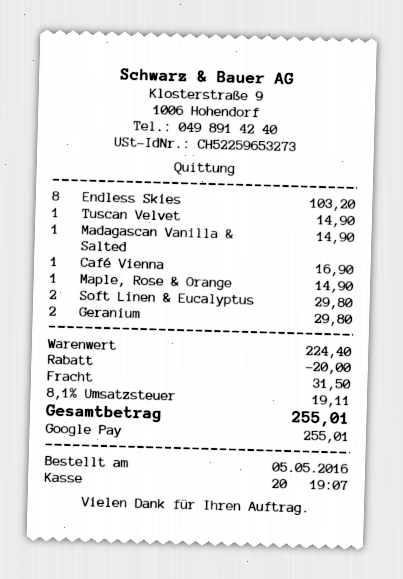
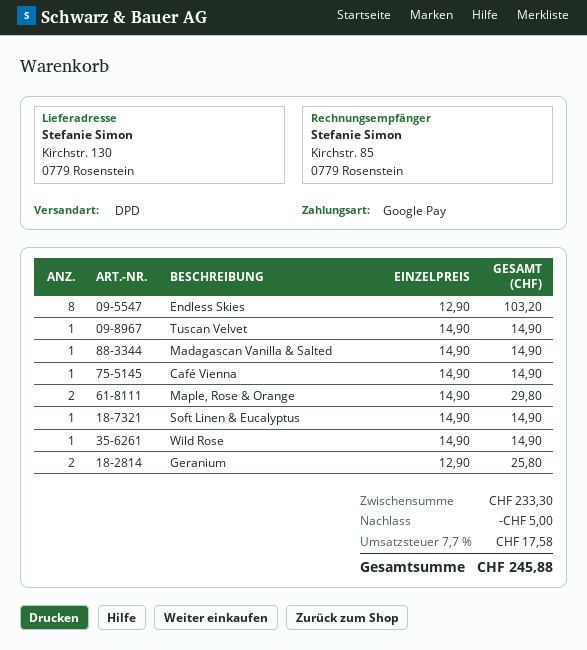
Café Vienna: 1 for 16.90 -> 1 for 14.90
Maple, Rose & Orange: 1 for 14.90 -> 2 for 29.80
Soft Linen & Eucalyptus: 2 for 29.80 -> 1 for 14.90
Geranium: 2 for 29.80 -> 2 for 25.80
Wild Rose: none -> 1 for 14.90
subtotal: 224.40 -> 233.30
discount: 20.00 -> 5.00
shipping: 31.50 -> none
tax: 8.1% = 19.11 -> 7.7% = 17.58
total: 255.01 -> 245.88

